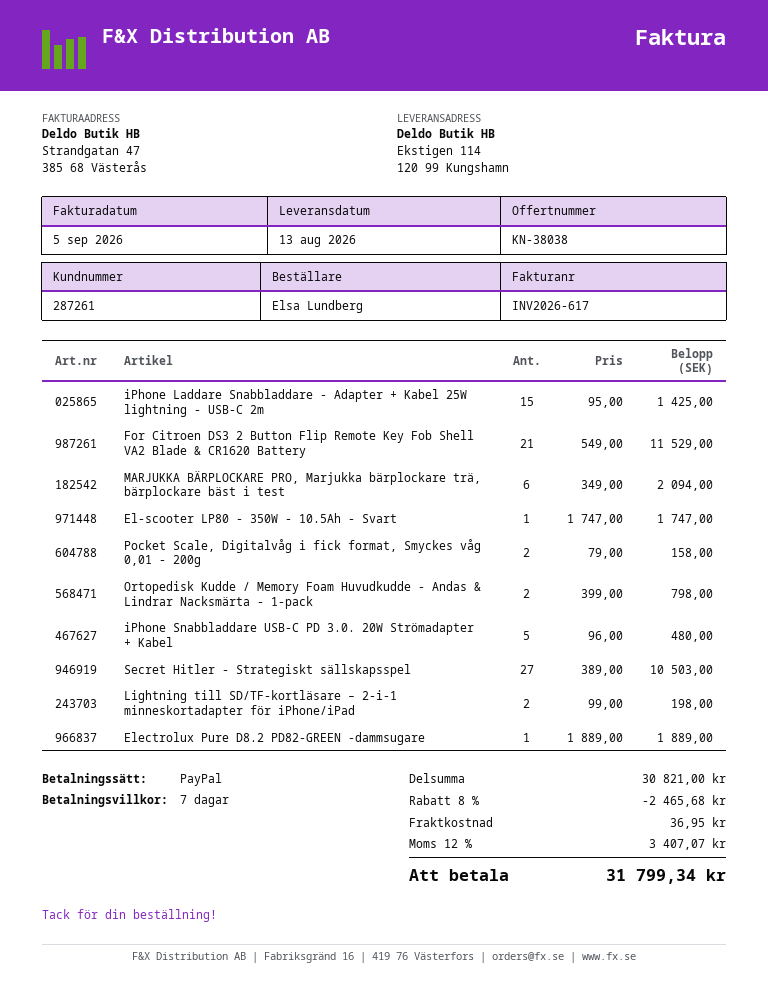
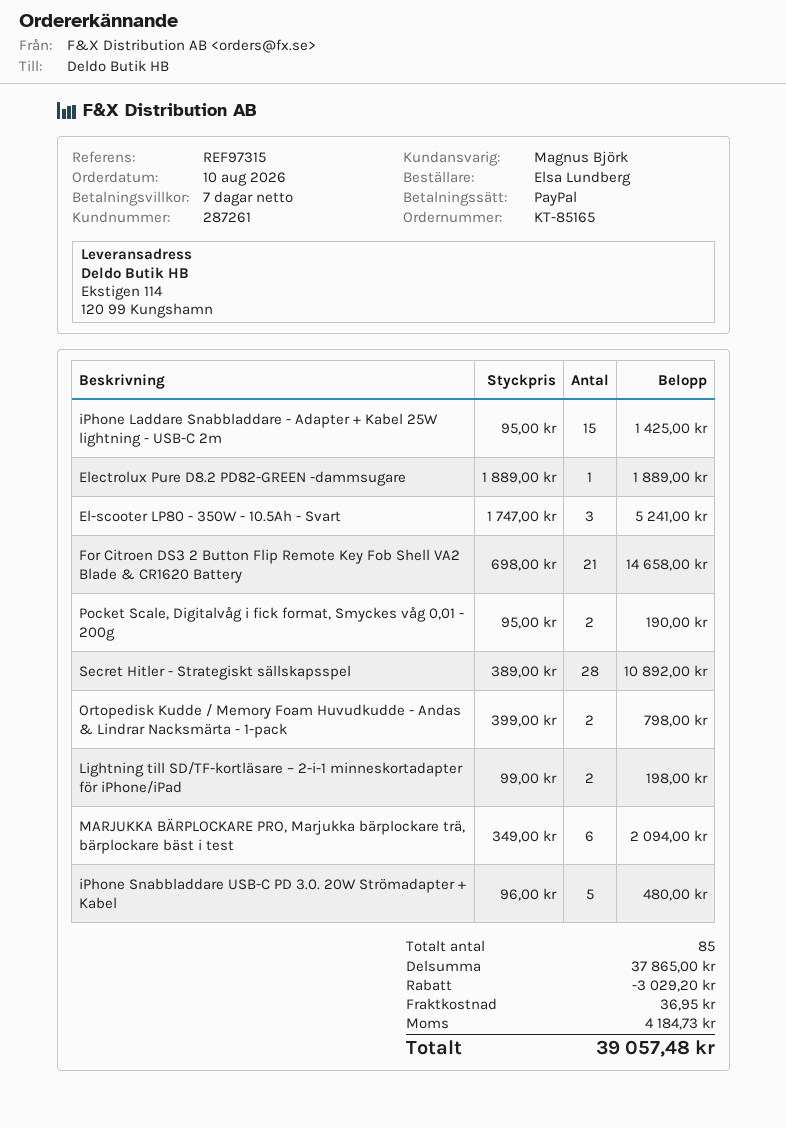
For Citroen DS3 2 Button Flip Remote Key Fob Shell VA2 Blade & CR1620 Battery: 21 x 549.00 = 11529.00 -> 21 x 698.00 = 14658.00
El-scooter LP80 - 350W - 10.5Ah - Svart: 1 x 1747.00 = 1747.00 -> 3 x 1747.00 = 5241.00
Pocket Scale, Digitalvåg i fick format, Smyckes våg 0,01 - 200g: 2 x 79.00 = 158.00 -> 2 x 95.00 = 190.00
Secret Hitler - Strategiskt sällskapsspel: 27 x 389.00 = 10503.00 -> 28 x 389.00 = 10892.00
subtotal: 30821.00 -> 37865.00
discount: 2465.68 -> 3029.20
tax: 3407.07 -> 4184.73
total: 31799.34 -> 39057.48

